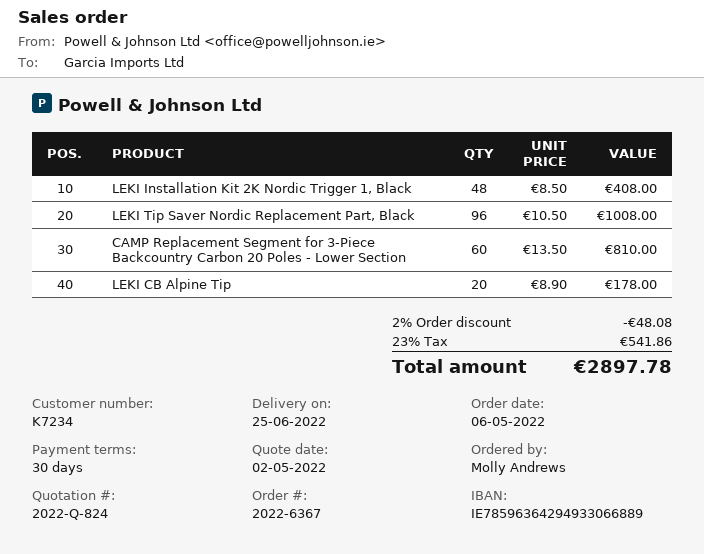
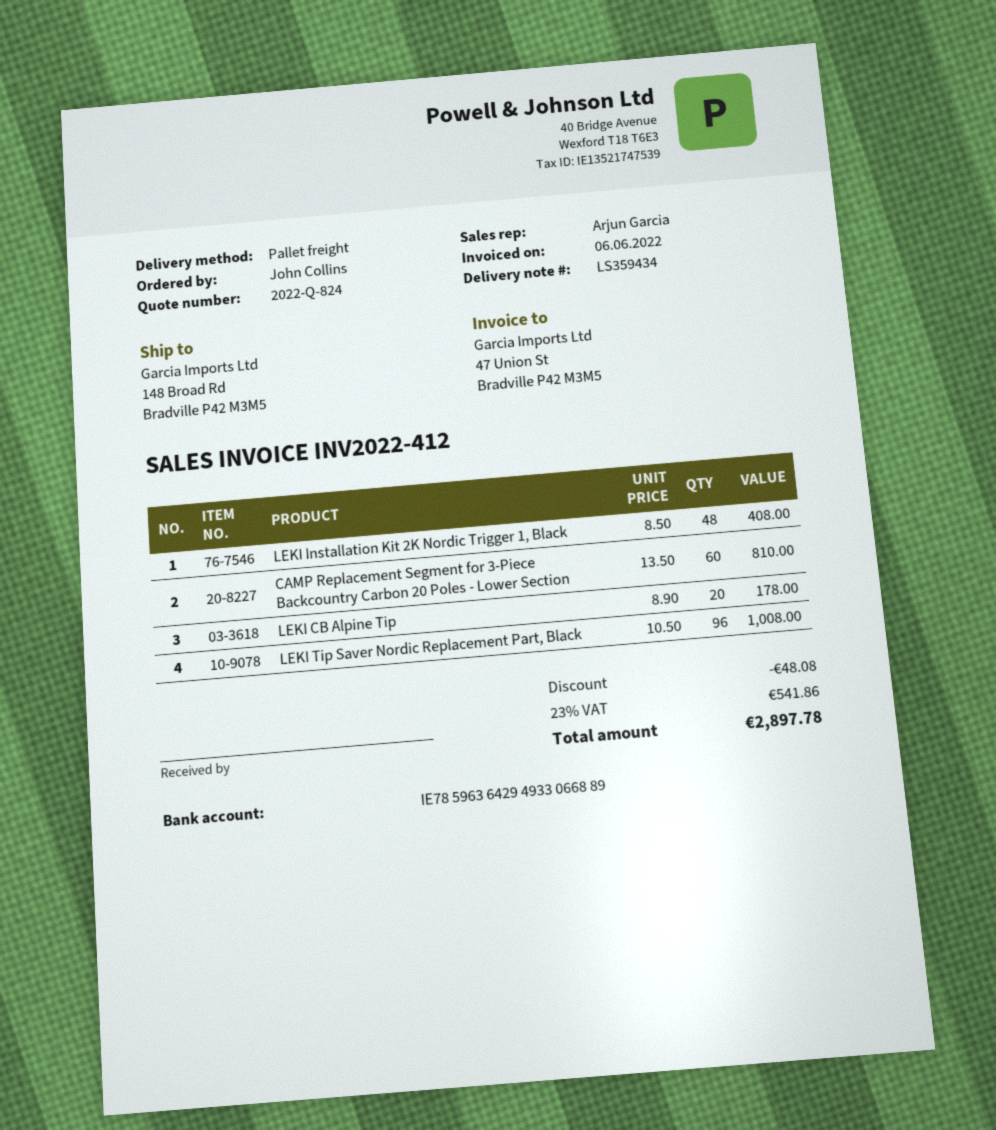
ordered by: Molly Andrews -> John Collins

